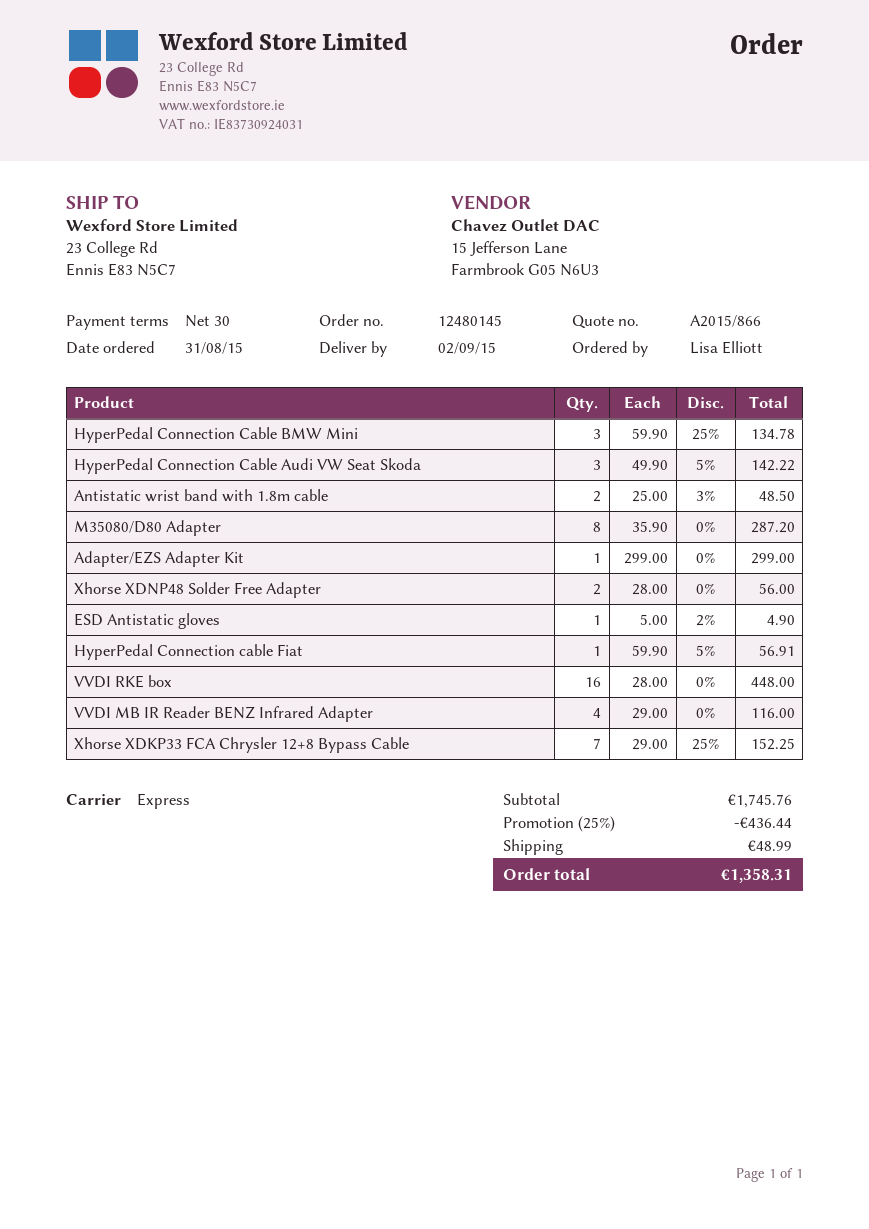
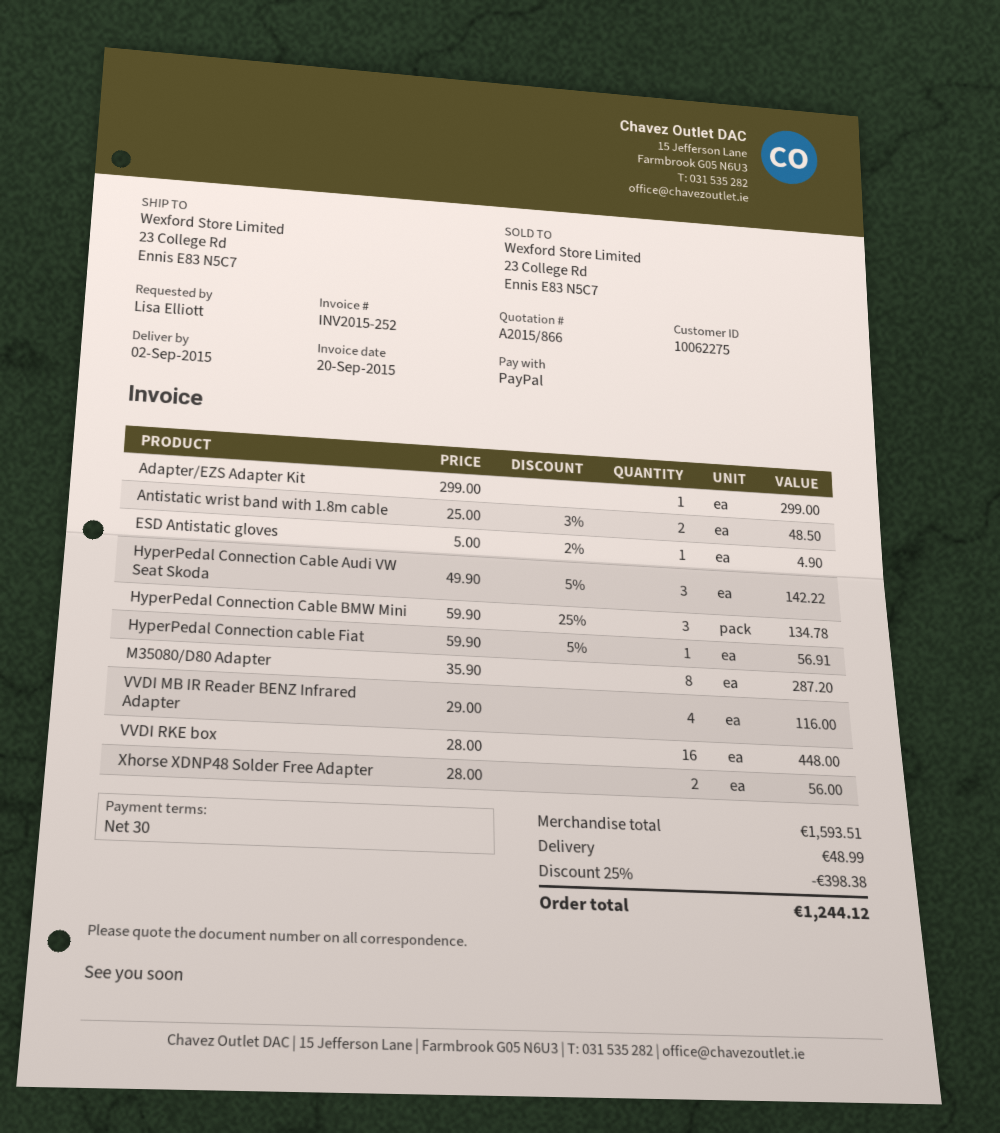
Xhorse XDKP33 FCA Chrysler 12+8 Bypass Cable: 7 x 29.00 - 25% = 152.25 -> none
subtotal: 1745.76 -> 1593.51
discount: 25% = 436.44 -> 25% = 398.38
total: 1358.31 -> 1244.12

